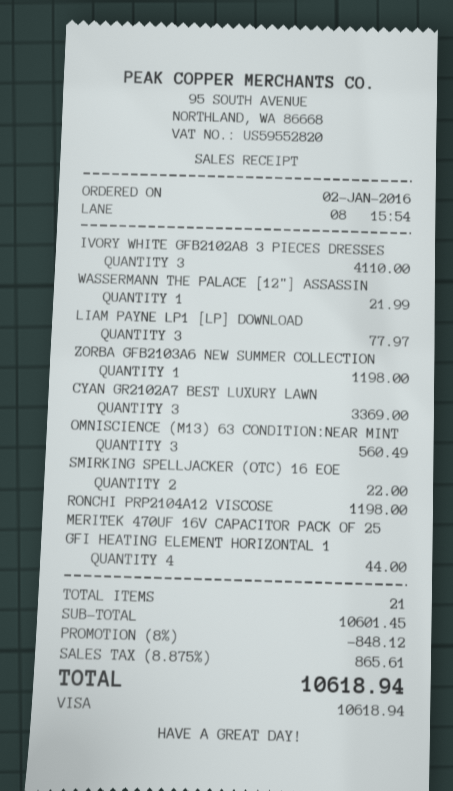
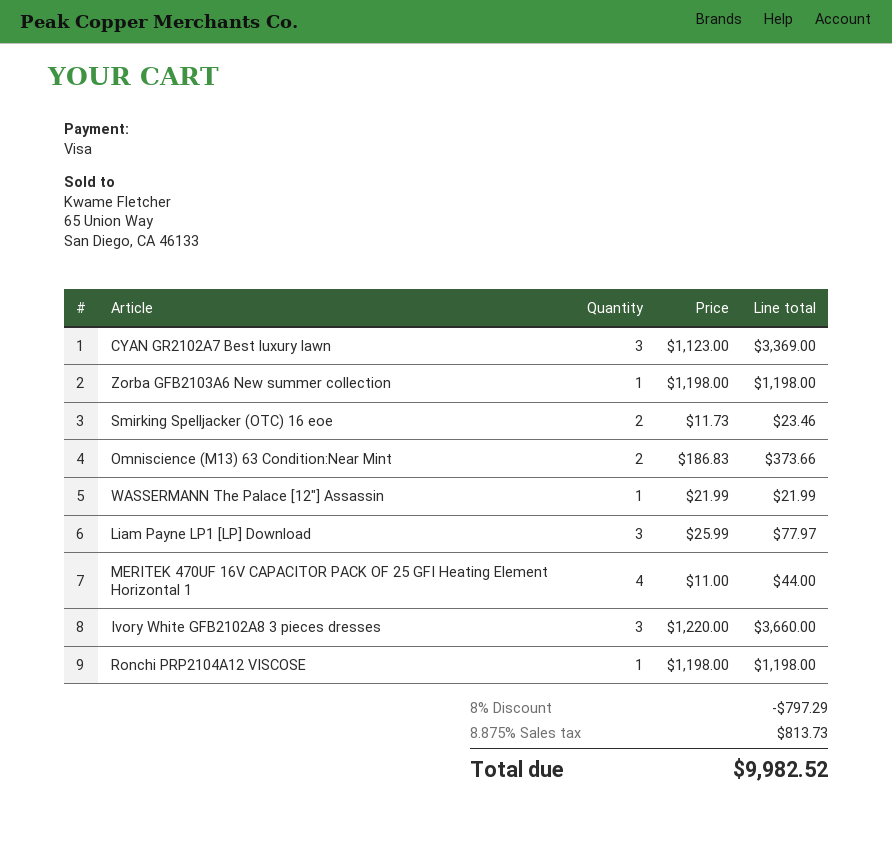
IVORY WHITE GFB2102A8 3 PIECES DRESSES: 3 for 4110.00 -> 3 for 3660.00
OMNISCIENCE (M13) 63 CONDITION:NEAR MINT: 3 for 560.49 -> 2 for 373.66
SMIRKING SPELLJACKER (OTC) 16 EOE: 2 for 22.00 -> 2 for 23.46
discount: 8% = 848.12 -> 8% = 797.29
tax: 8.875% = 865.61 -> 8.875% = 813.73
total: 10618.94 -> 9982.52

